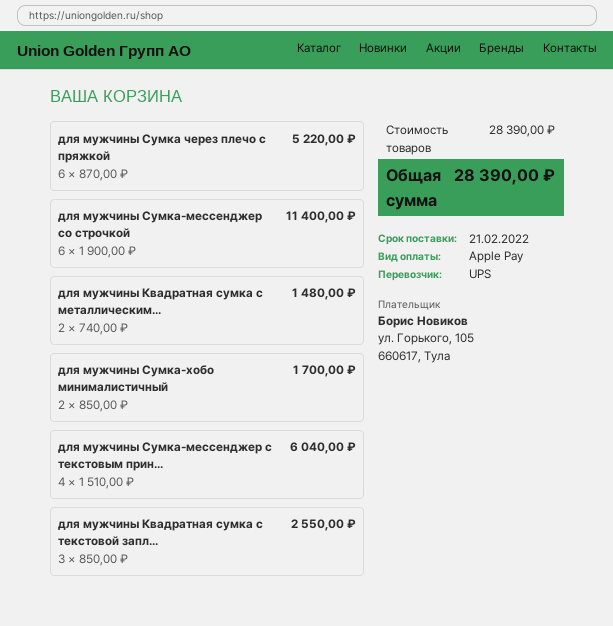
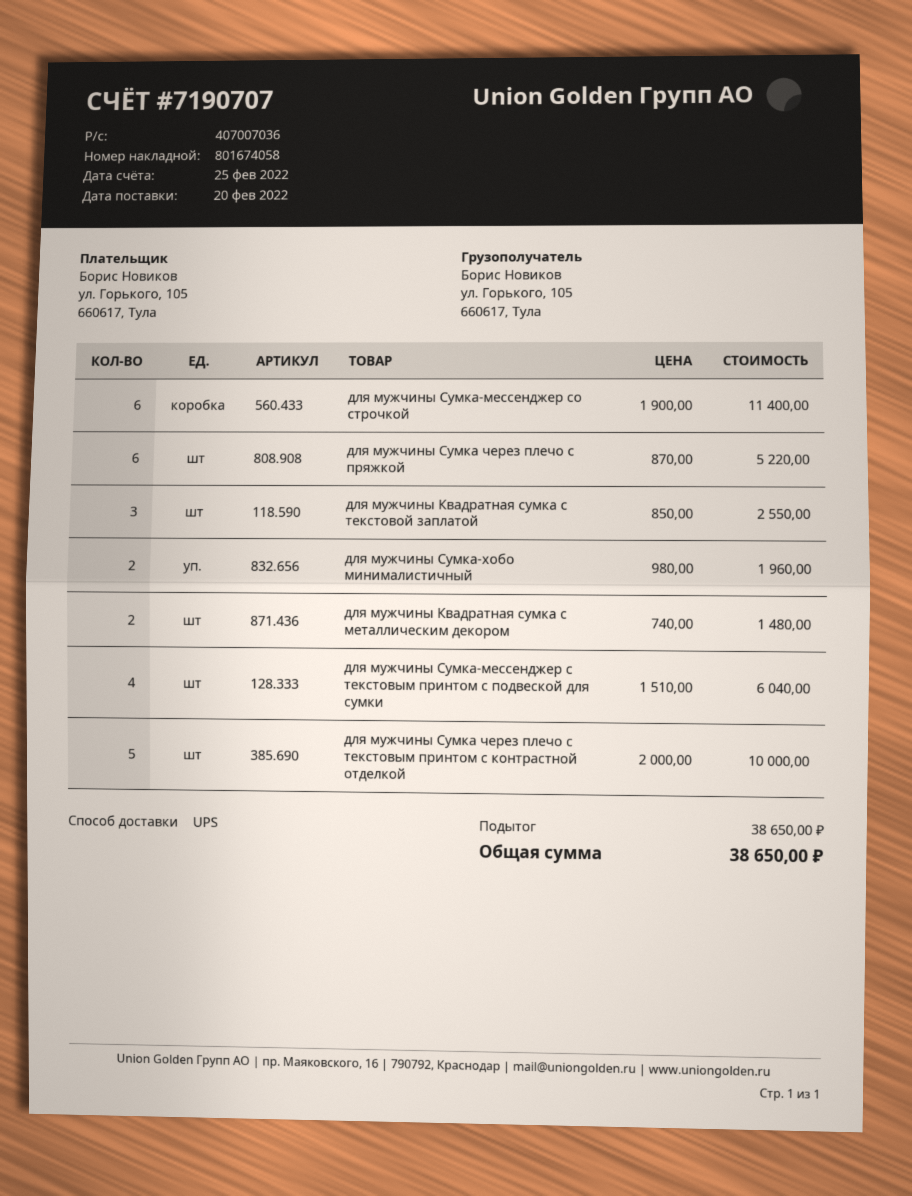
delivery date: 2022-02-21 -> 2022-02-20
для мужчины Сумка-хобо минималистичный: 2 x 850.00 = 1700.00 -> 2 x 980.00 = 1960.00
для мужчины Сумка через плечо с текстовым принтом с контрастной отделкой: none -> 5 x 2000.00 = 10000.00
subtotal: 28390.00 -> 38650.00
total: 28390.00 -> 38650.00

